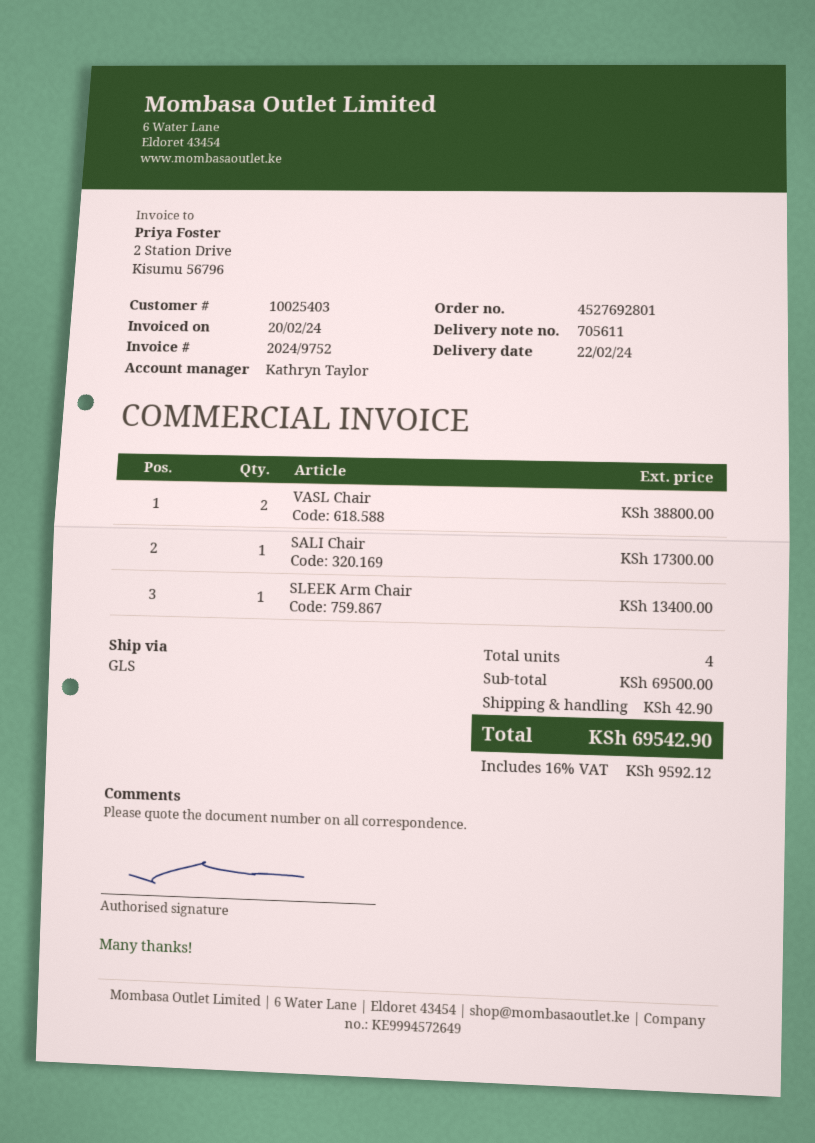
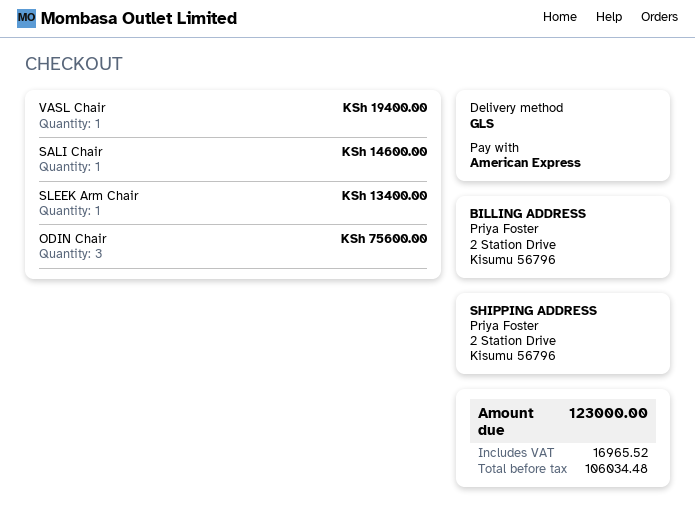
VASL Chair: 2 for 38800.00 -> 1 for 19400.00
SALI Chair: 1 for 17300.00 -> 1 for 14600.00
ODIN Chair: none -> 3 for 75600.00
shipping: 42.90 -> none
tax: 9592.12 -> 16965.52
total: 69542.90 -> 123000.00

